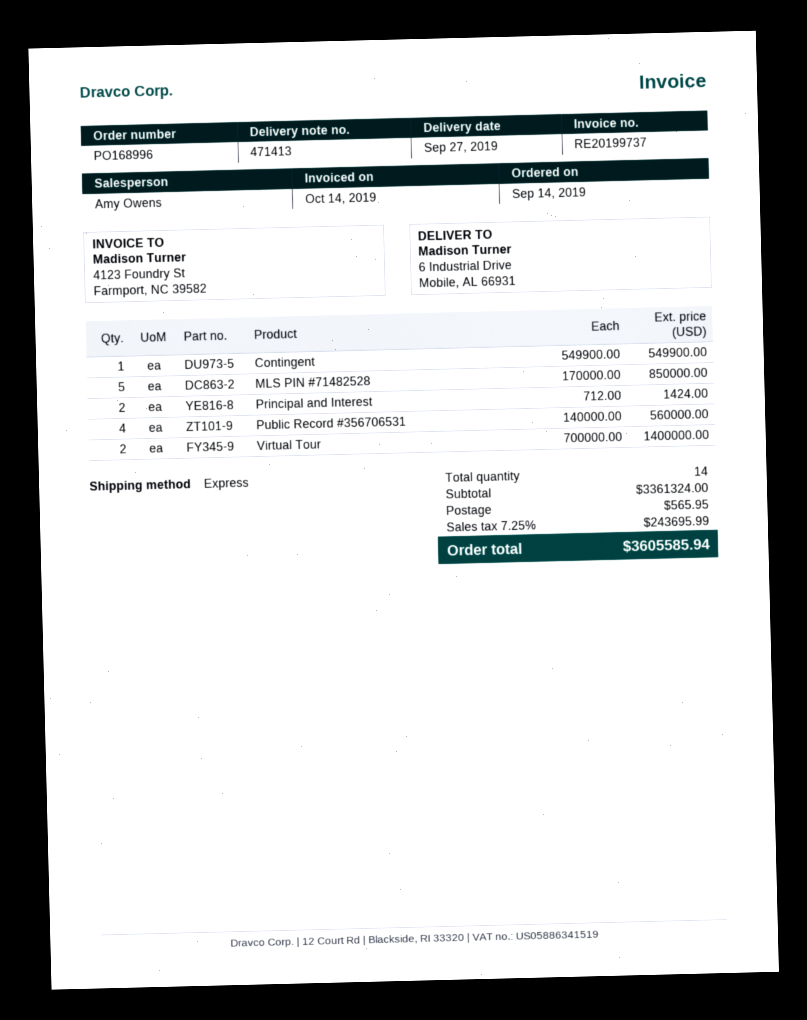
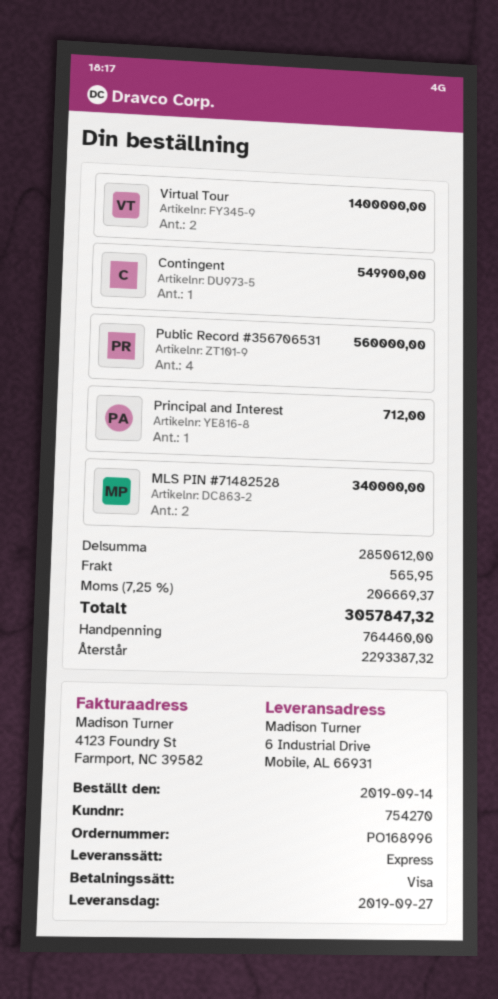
MLS PIN #71482528: 5 for 850000.00 -> 2 for 340000.00
Principal and Interest: 2 for 1424.00 -> 1 for 712.00
subtotal: 3361324.00 -> 2850612.00
tax: 7.25% = 243695.99 -> 7.25% = 206669.37
total: 3605585.94 -> 3057847.32

